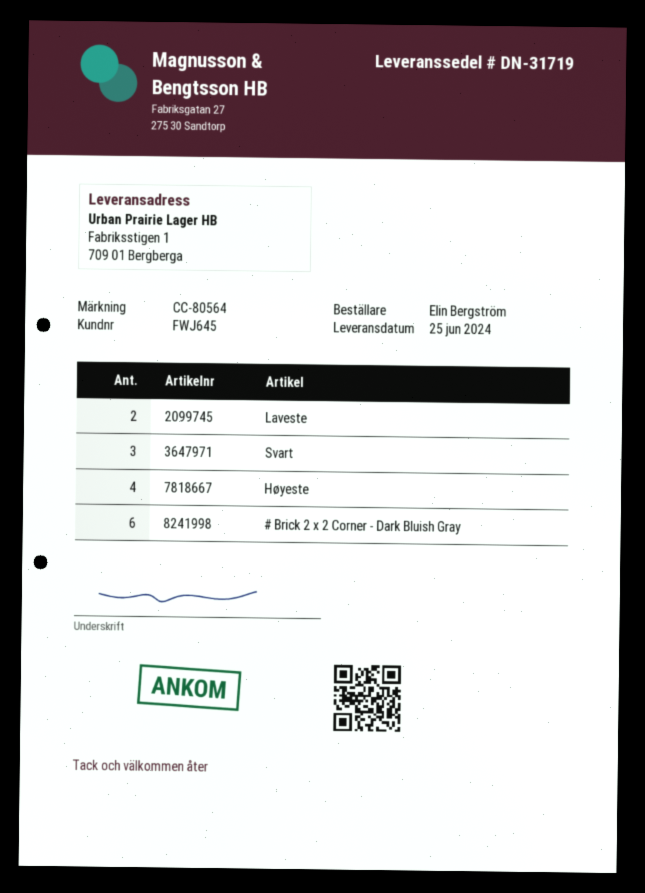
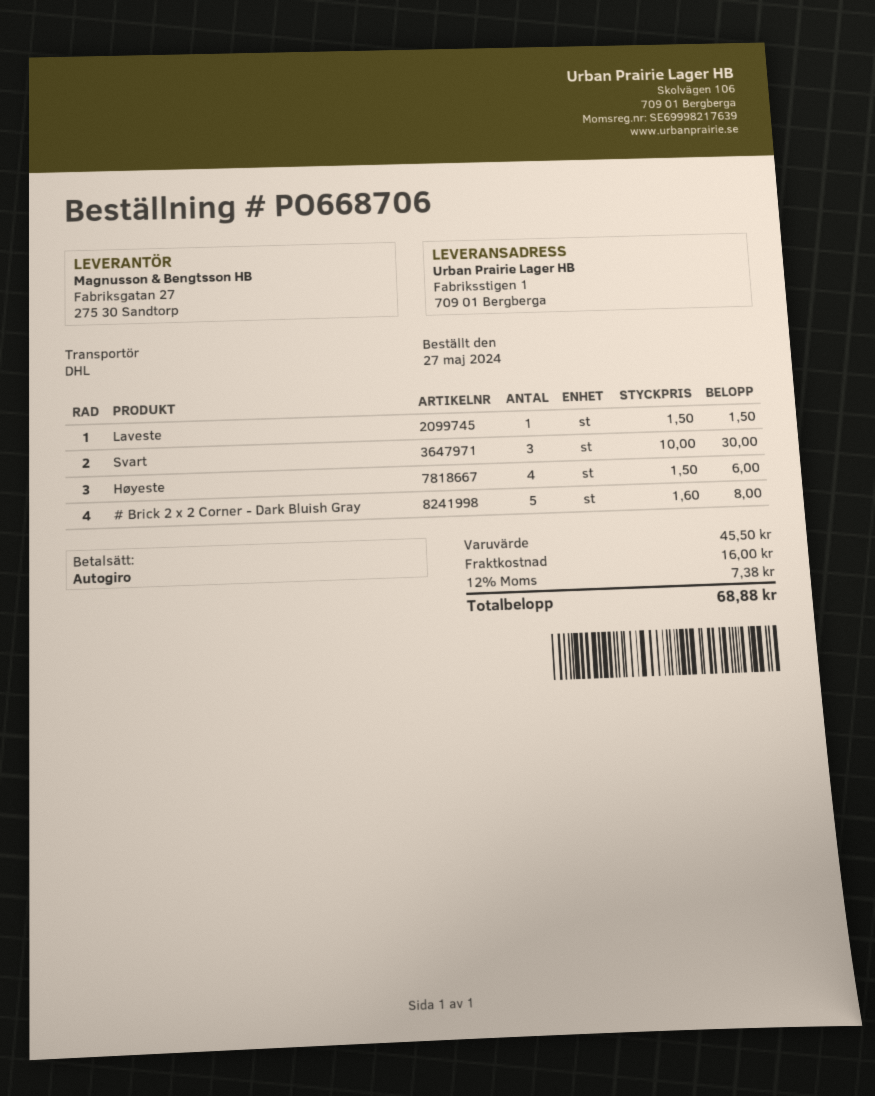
Laveste: 2 -> 1
# Brick 2 x 2 Corner - Dark Bluish Gray: 6 -> 5

